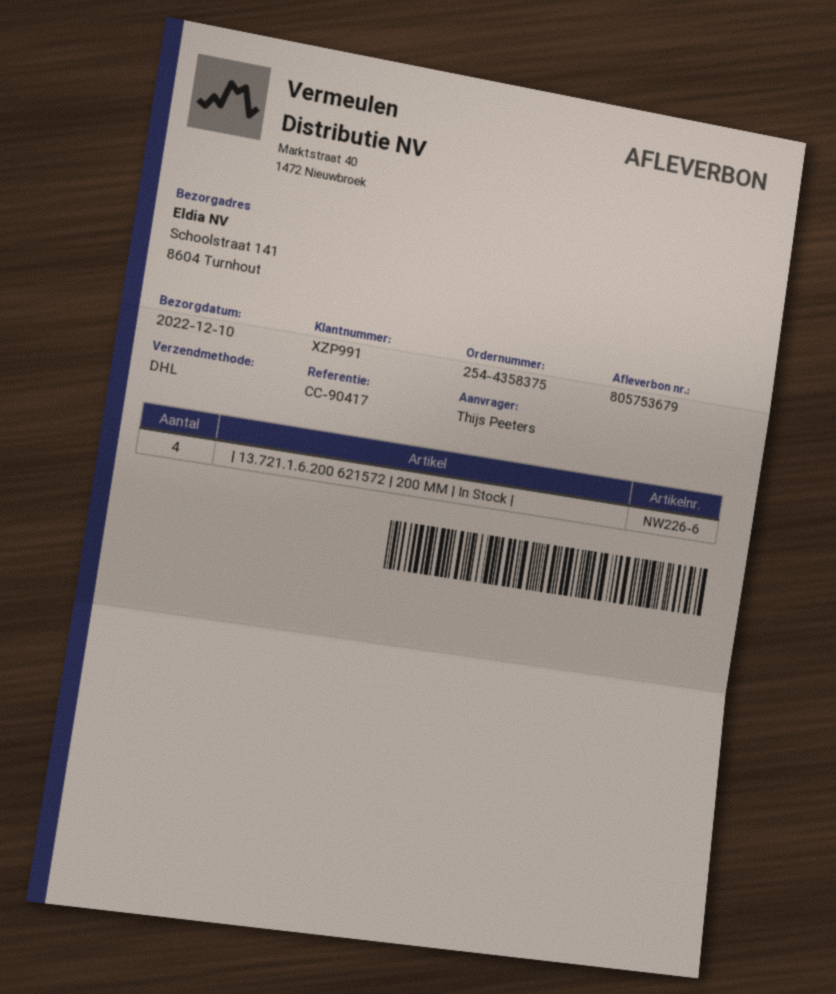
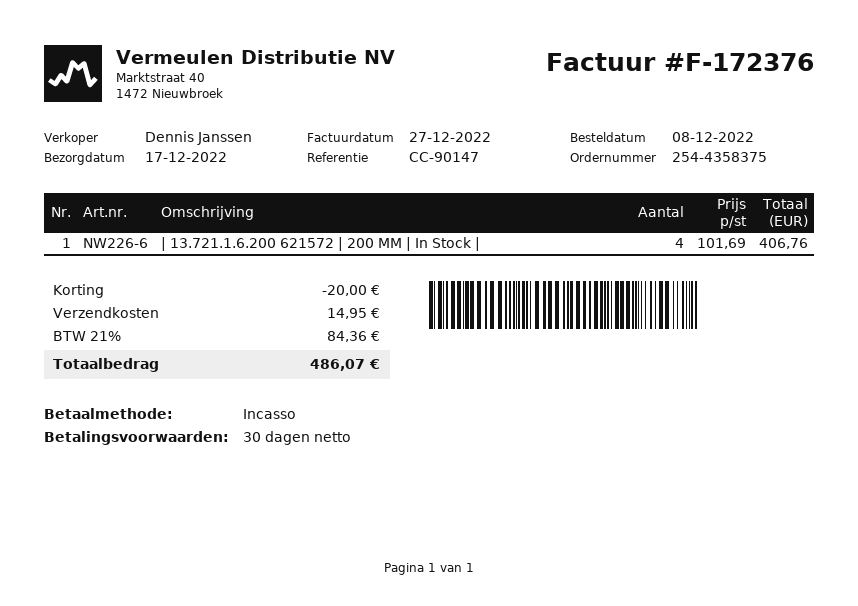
delivery date: 2022-12-10 -> 2022-12-17
reference: CC-90417 -> CC-90147

